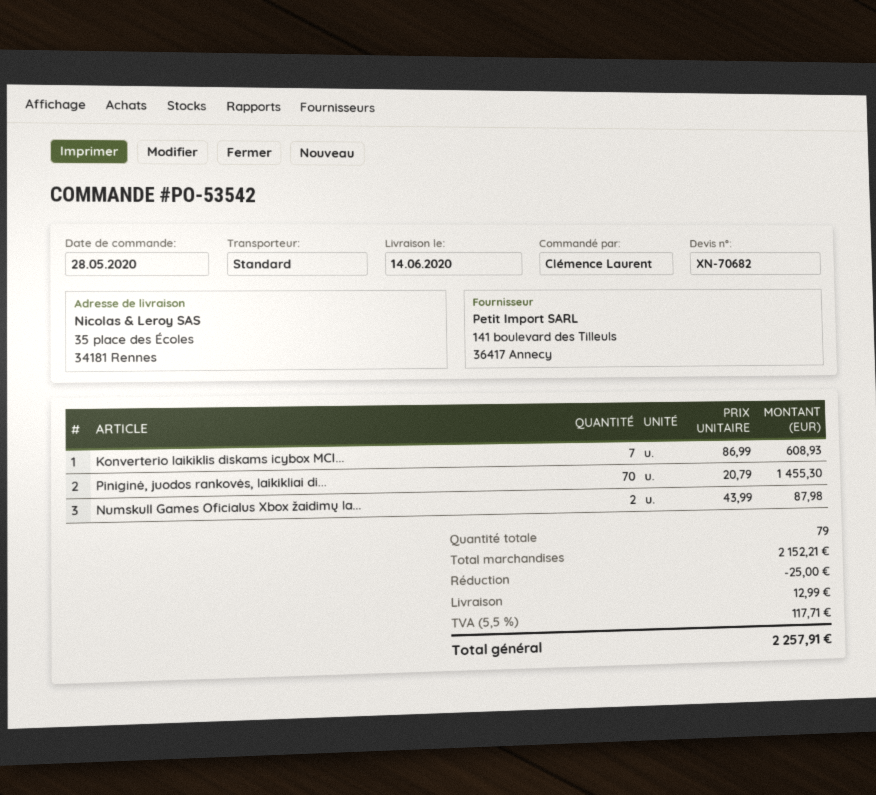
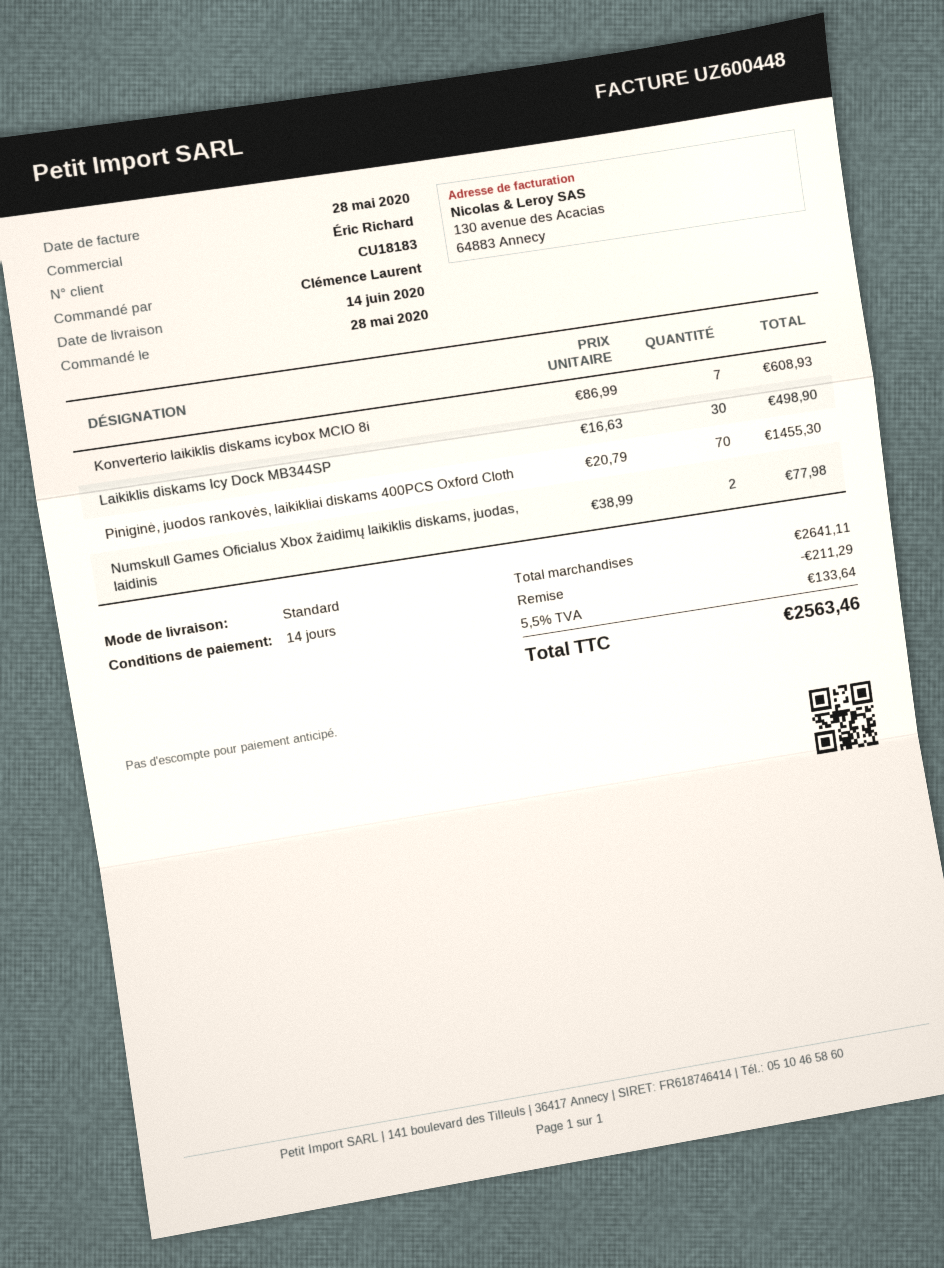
Numskull Games Oficialus Xbox žaidimų la...: 2 x 43.99 = 87.98 -> 2 x 38.99 = 77.98
Laikiklis diskams Icy Dock MB344SP: none -> 30 x 16.63 = 498.90
subtotal: 2152.21 -> 2641.11
discount: 25.00 -> 211.29
shipping: 12.99 -> none
tax: 5.5% = 117.71 -> 5.5% = 133.64
total: 2257.91 -> 2563.46

